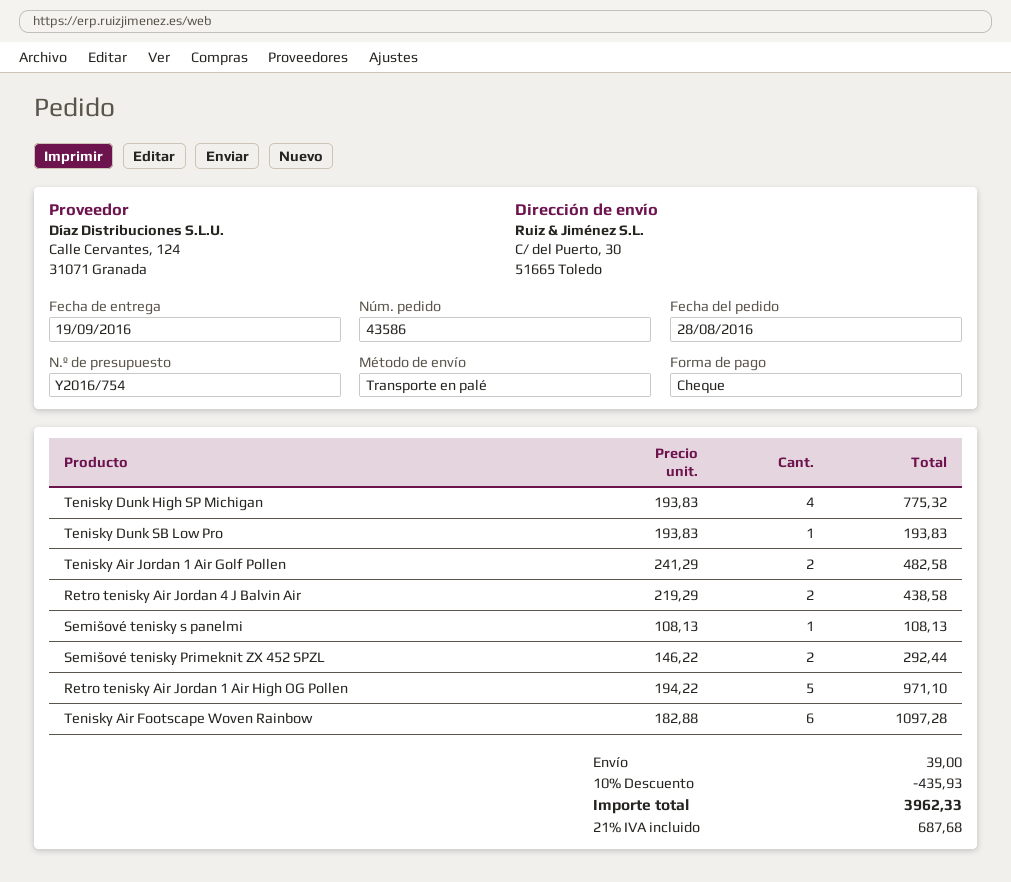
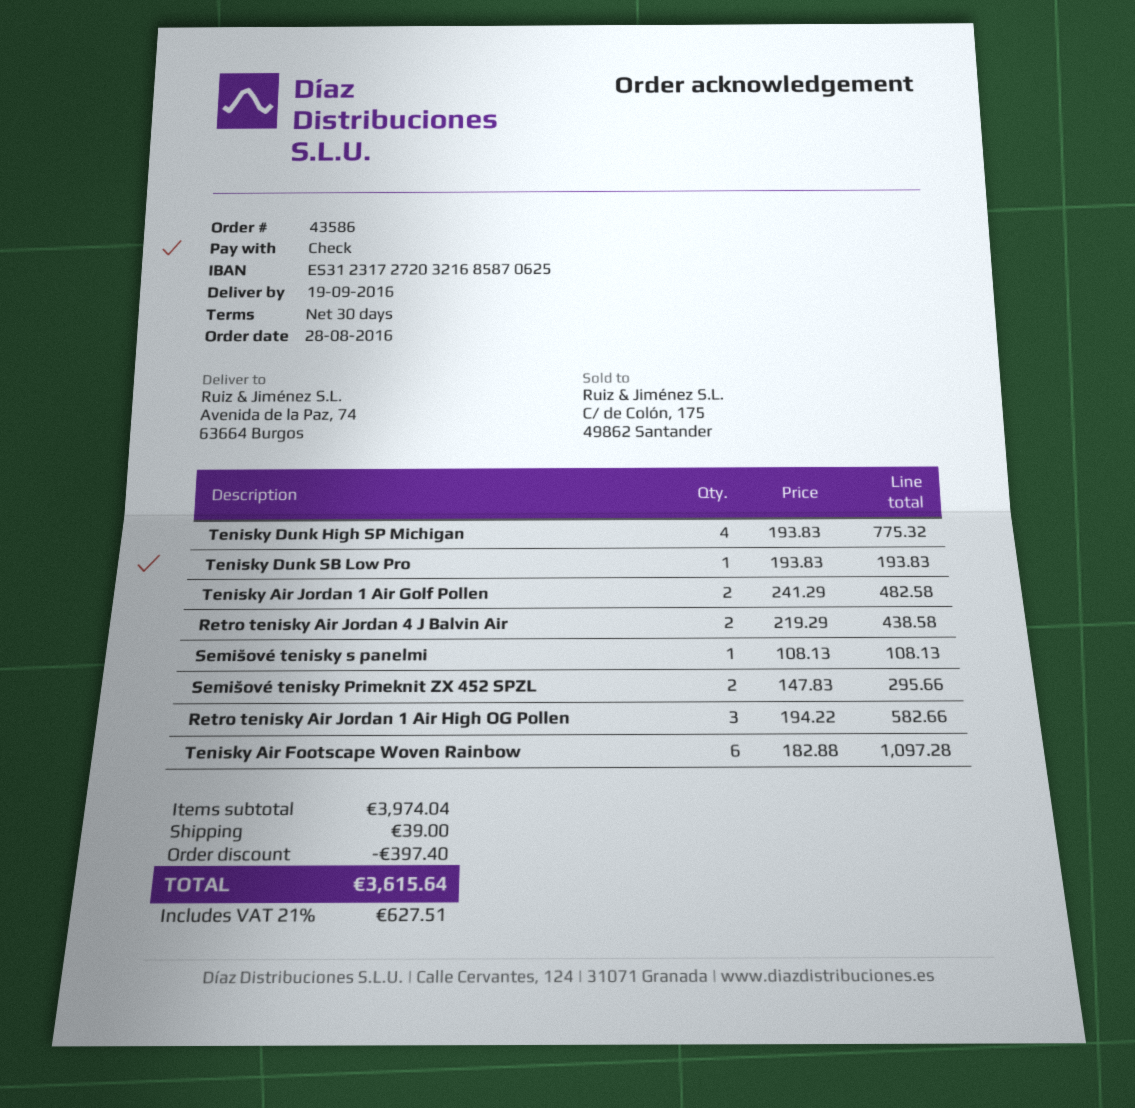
ship to: C/ del Puerto, 30, 51665 Toledo -> Avenida de la Paz, 74, 63664 Burgos
Semišové tenisky Primeknit ZX 452 SPZL: 2 x 146.22 = 292.44 -> 2 x 147.83 = 295.66
Retro tenisky Air Jordan 1 Air High OG Pollen: 5 x 194.22 = 971.10 -> 3 x 194.22 = 582.66
discount: 435.93 -> 397.40
tax: 21% = 687.68 -> 21% = 627.51
total: 3962.33 -> 3615.64

